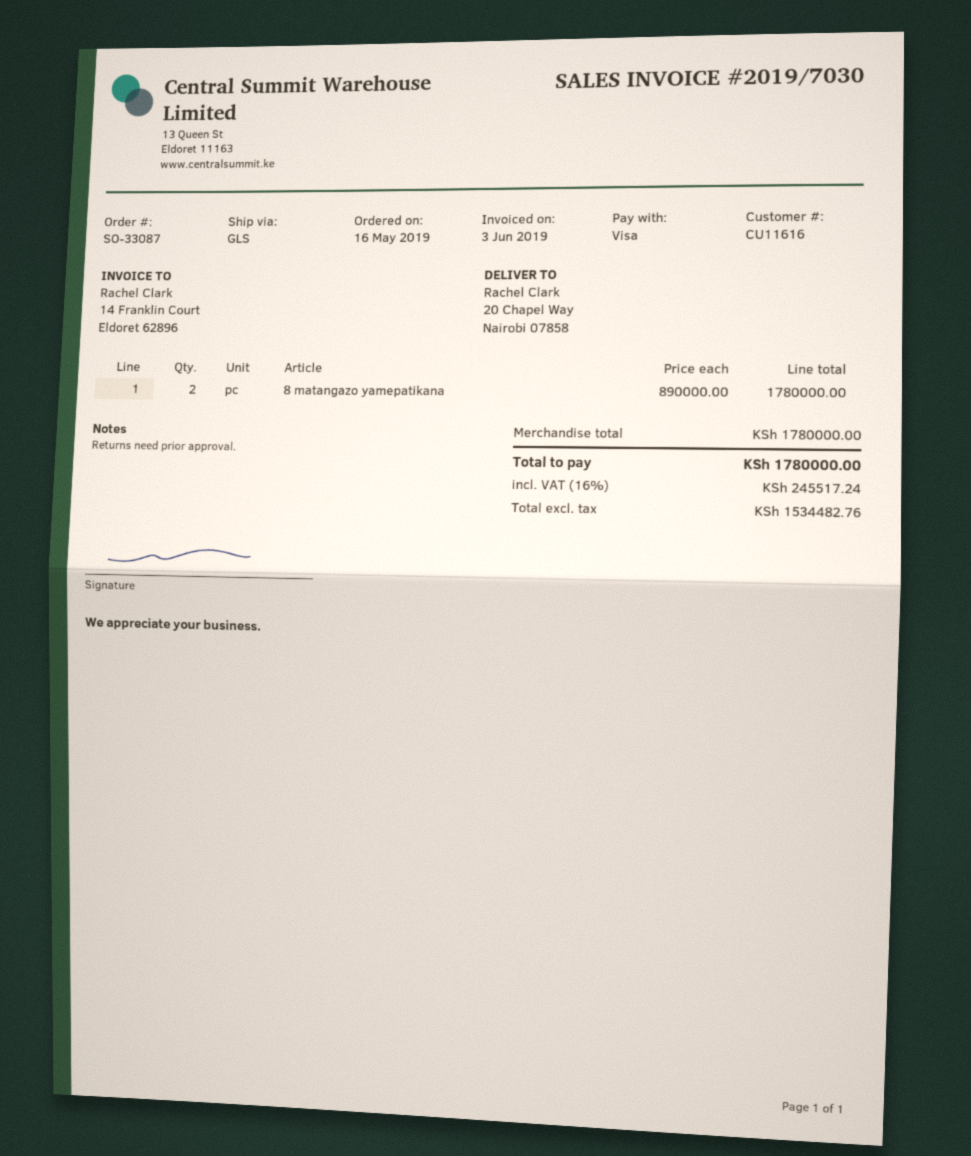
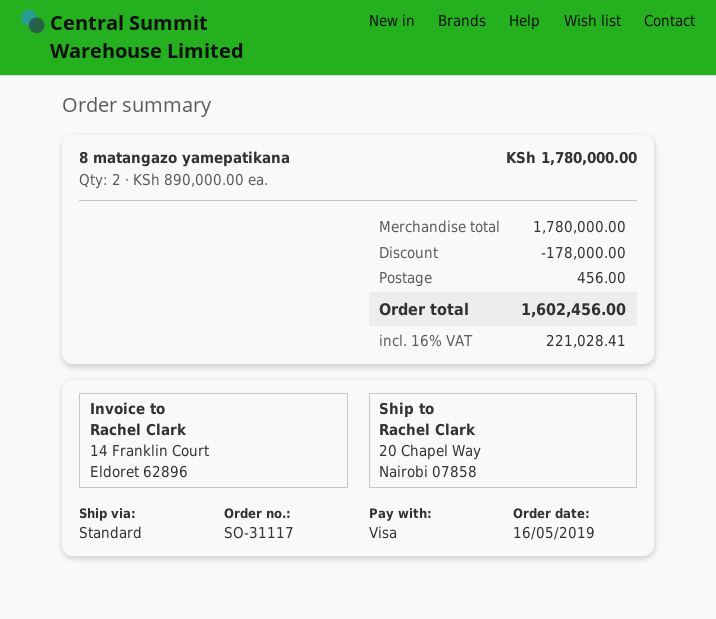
order number: SO-33087 -> SO-31117
shipping method: GLS -> standard
discount: none -> 178000.00
shipping: none -> 456.00
tax: 16% = 245517.24 -> 16% = 221028.41
total: 1780000.00 -> 1602456.00

